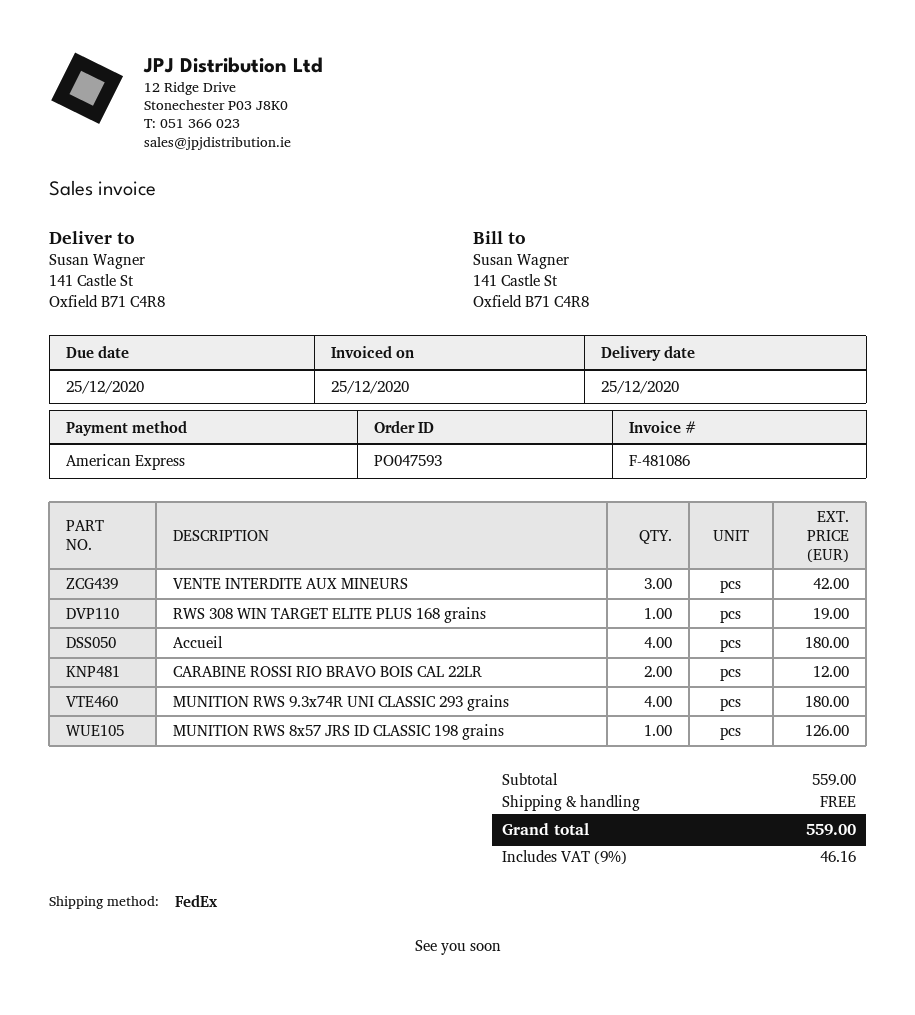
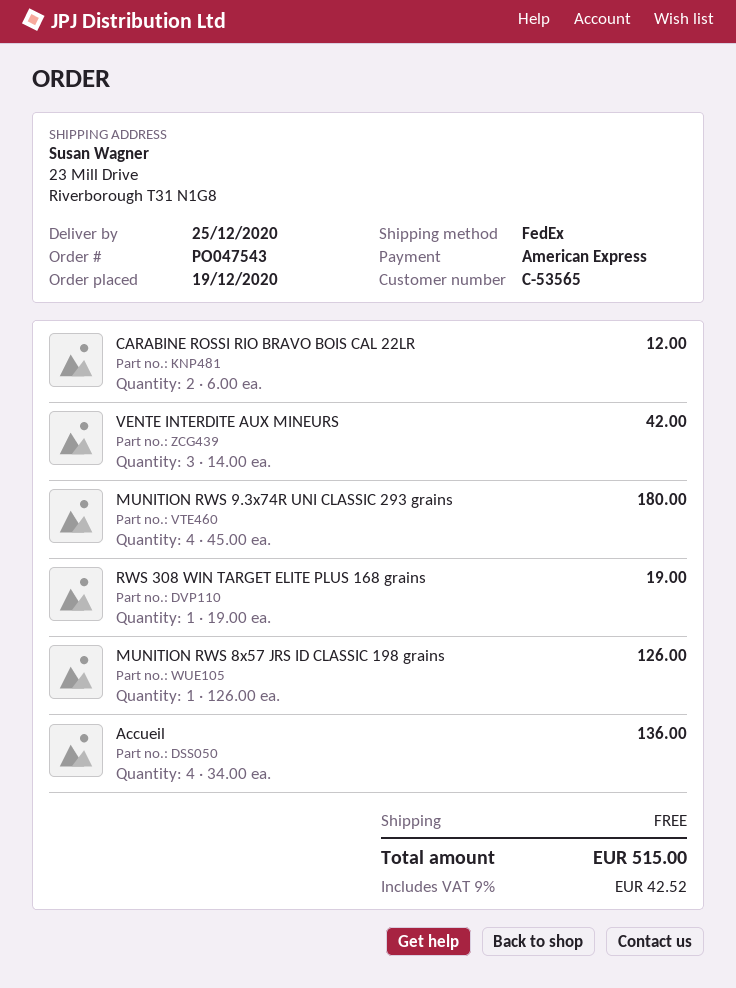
order number: PO047593 -> PO047543
ship to: 141 Castle St, Oxfield B71 C4R8 -> 23 Mill Drive, Riverborough T31 N1G8
Accueil: 4 for 180.00 -> 4 for 136.00
tax: 9% = 46.16 -> 9% = 42.52
total: 559.00 -> 515.00

